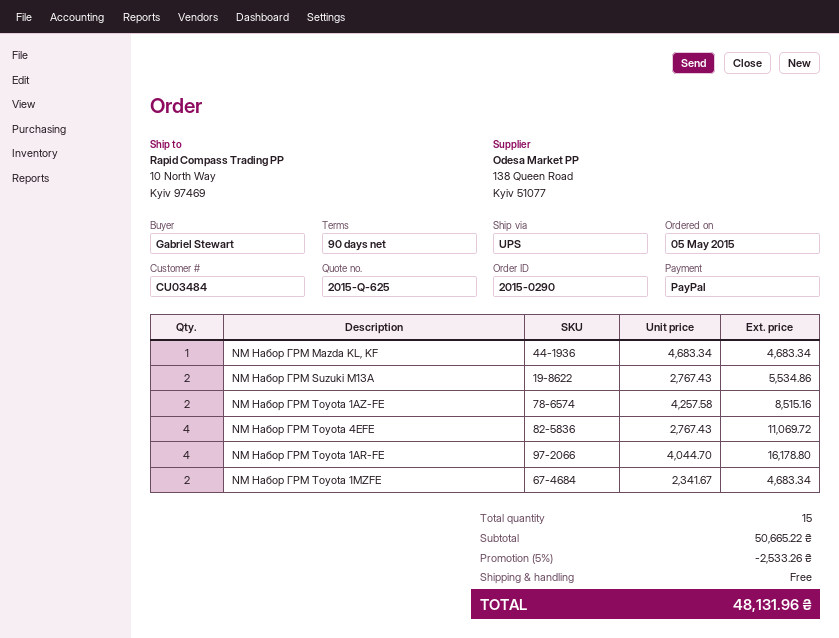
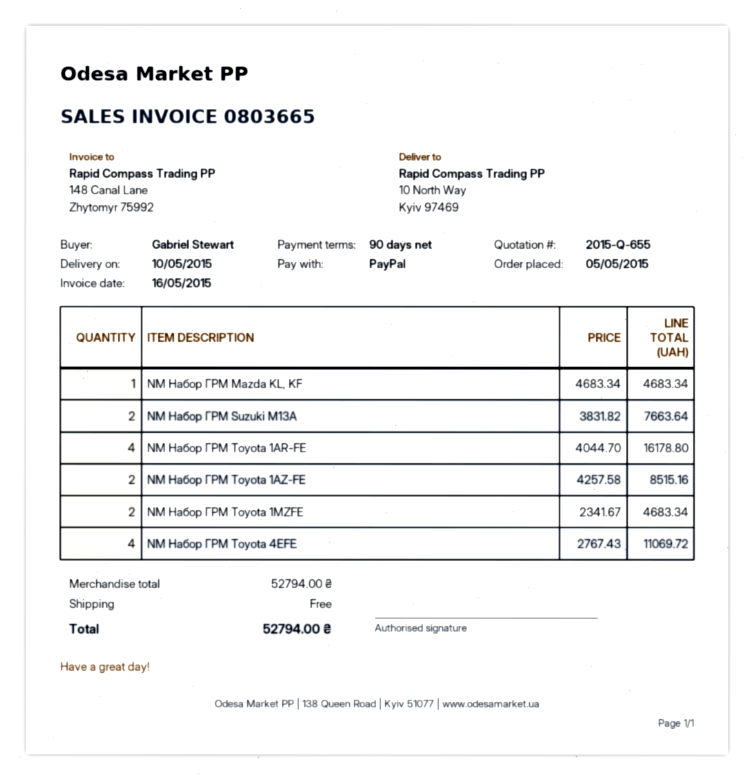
quote number: 2015-Q-625 -> 2015-Q-655
NM Набор ГРМ Suzuki M13A: 2 x 2767.43 = 5534.86 -> 2 x 3831.82 = 7663.64
subtotal: 50665.22 -> 52794.00
discount: 5% = 2533.26 -> none
total: 48131.96 -> 52794.00

